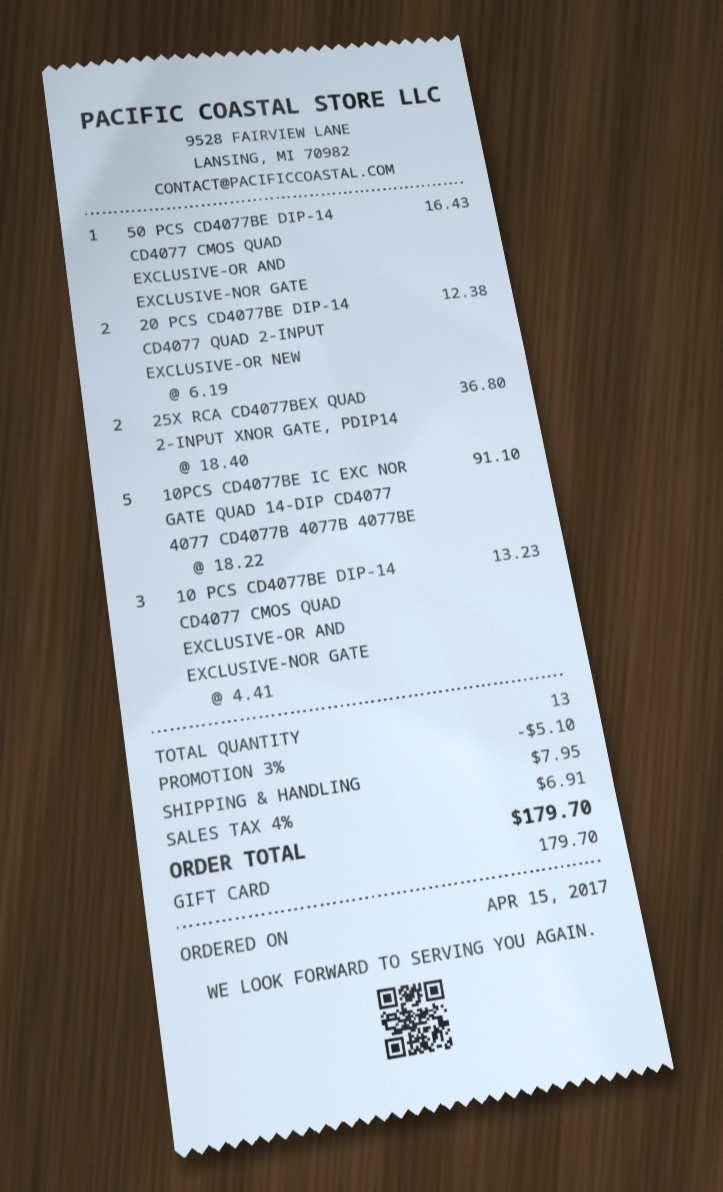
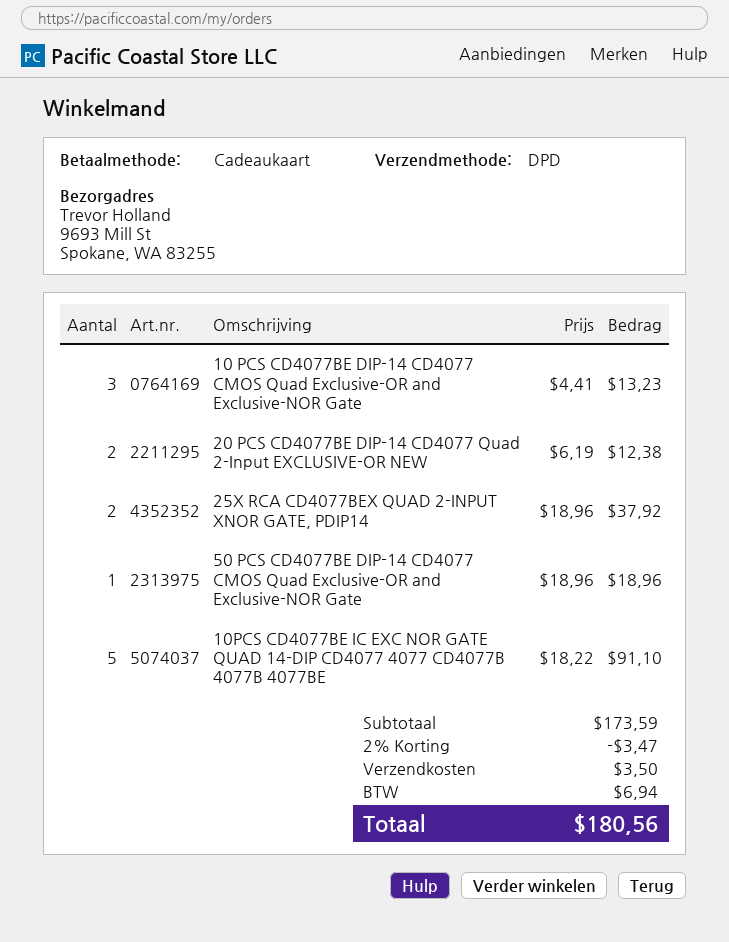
50 PCS CD4077BE DIP-14 CD4077 CMOS QUAD EXCLUSIVE-OR AND EXCLUSIVE-NOR GATE: 1 x 16.43 = 16.43 -> 1 x 18.96 = 18.96
25X RCA CD4077BEX QUAD 2-INPUT XNOR GATE, PDIP14: 2 x 18.40 = 36.80 -> 2 x 18.96 = 37.92
discount: 3% = 5.10 -> 2% = 3.47
shipping: 7.95 -> 3.50
tax: 6.91 -> 6.94
total: 179.70 -> 180.56

